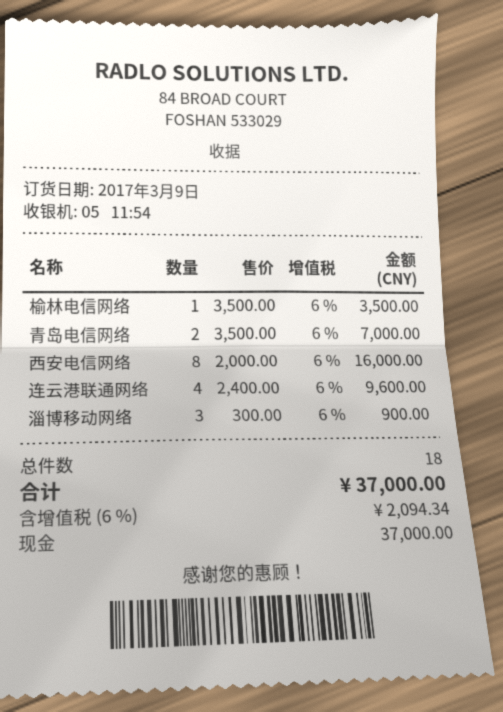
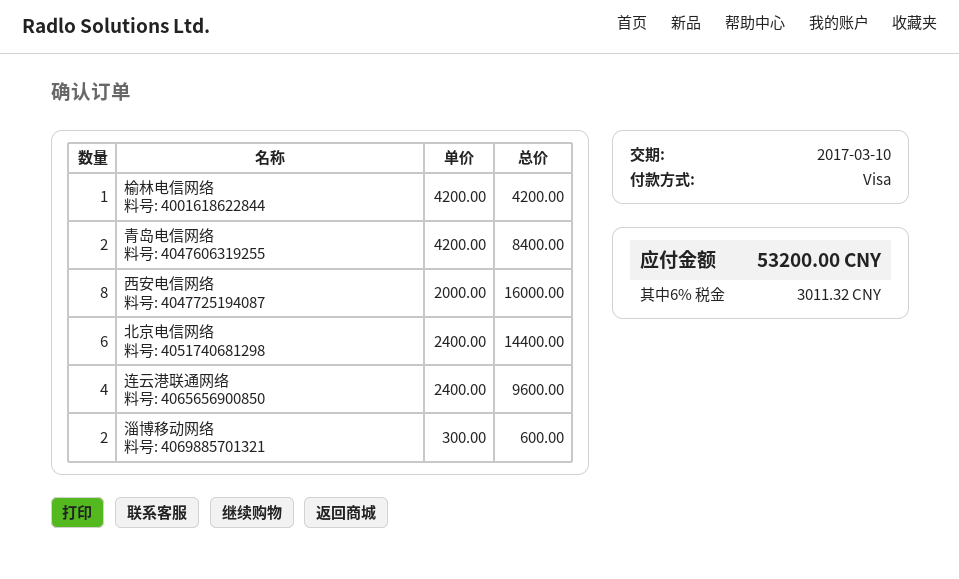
payment method: cash -> Visa
榆林电信网络: 1 x 3500.00 = 3500.00 -> 1 x 4200.00 = 4200.00
青岛电信网络: 2 x 3500.00 = 7000.00 -> 2 x 4200.00 = 8400.00
淄博移动网络: 3 x 300.00 = 900.00 -> 2 x 300.00 = 600.00
北京电信网络: none -> 6 x 2400.00 = 14400.00
tax: 6% = 2094.34 -> 6% = 3011.32
total: 37000.00 -> 53200.00

